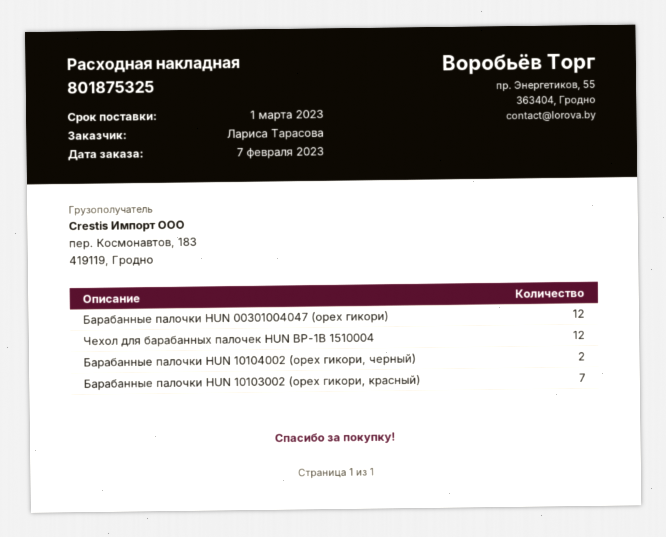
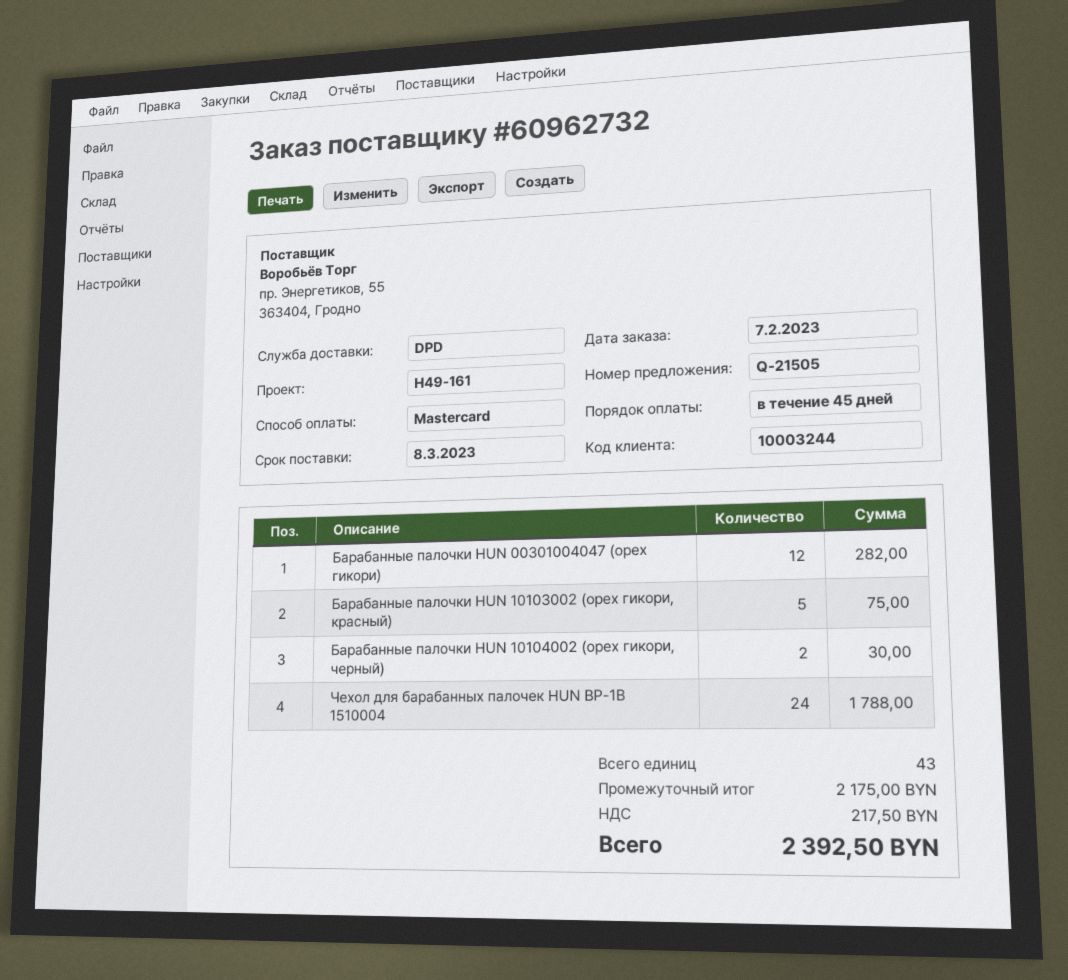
delivery date: 2023-03-01 -> 2023-03-08
Чехол для барабанных палочек HUN BP-1B 1510004: 12 -> 24
Барабанные палочки HUN 10103002 (орех гикори, красный): 7 -> 5

